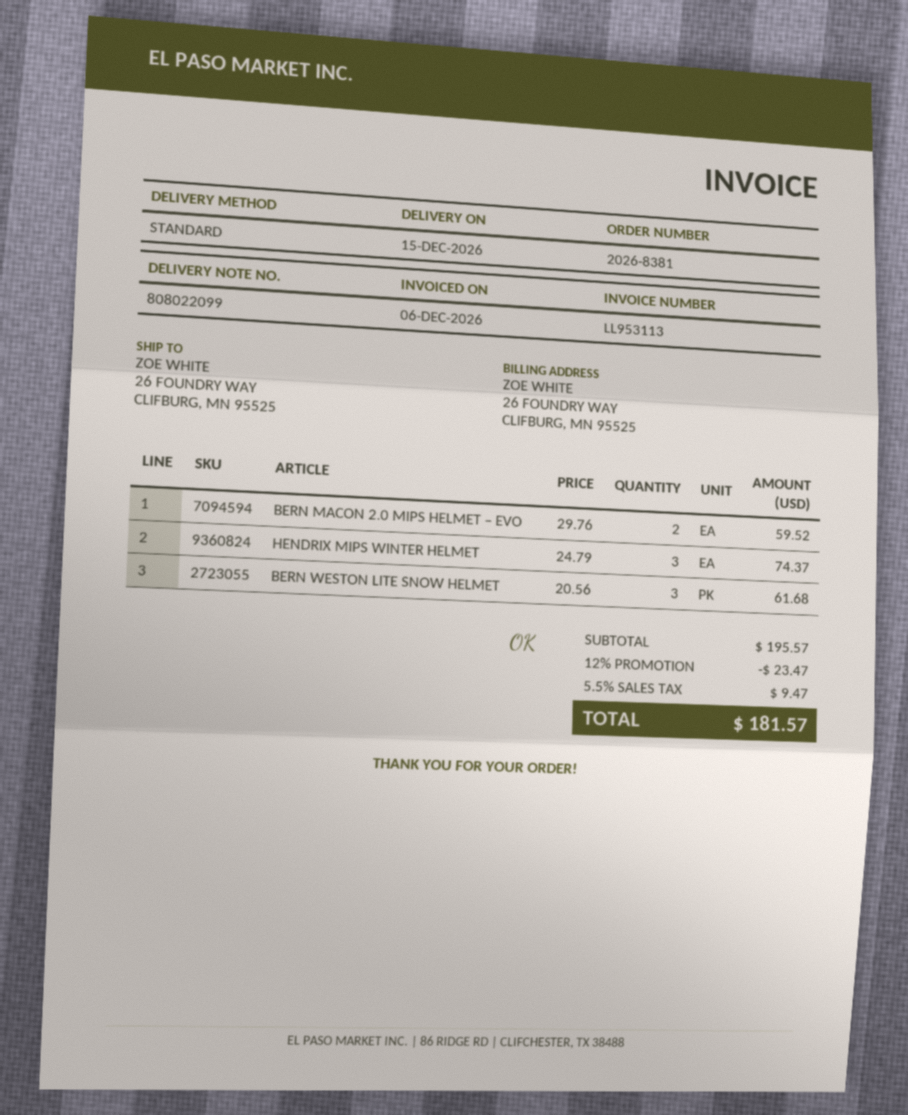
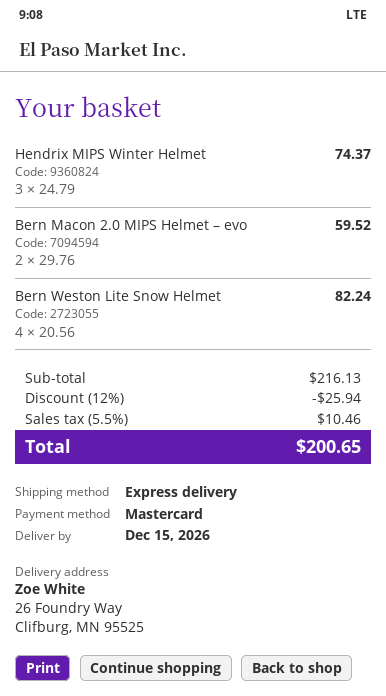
shipping method: standard -> express
BERN WESTON LITE SNOW HELMET: 3 x 20.56 = 61.68 -> 4 x 20.56 = 82.24
subtotal: 195.57 -> 216.13
discount: 12% = 23.47 -> 12% = 25.94
tax: 5.5% = 9.47 -> 5.5% = 10.46
total: 181.57 -> 200.65

